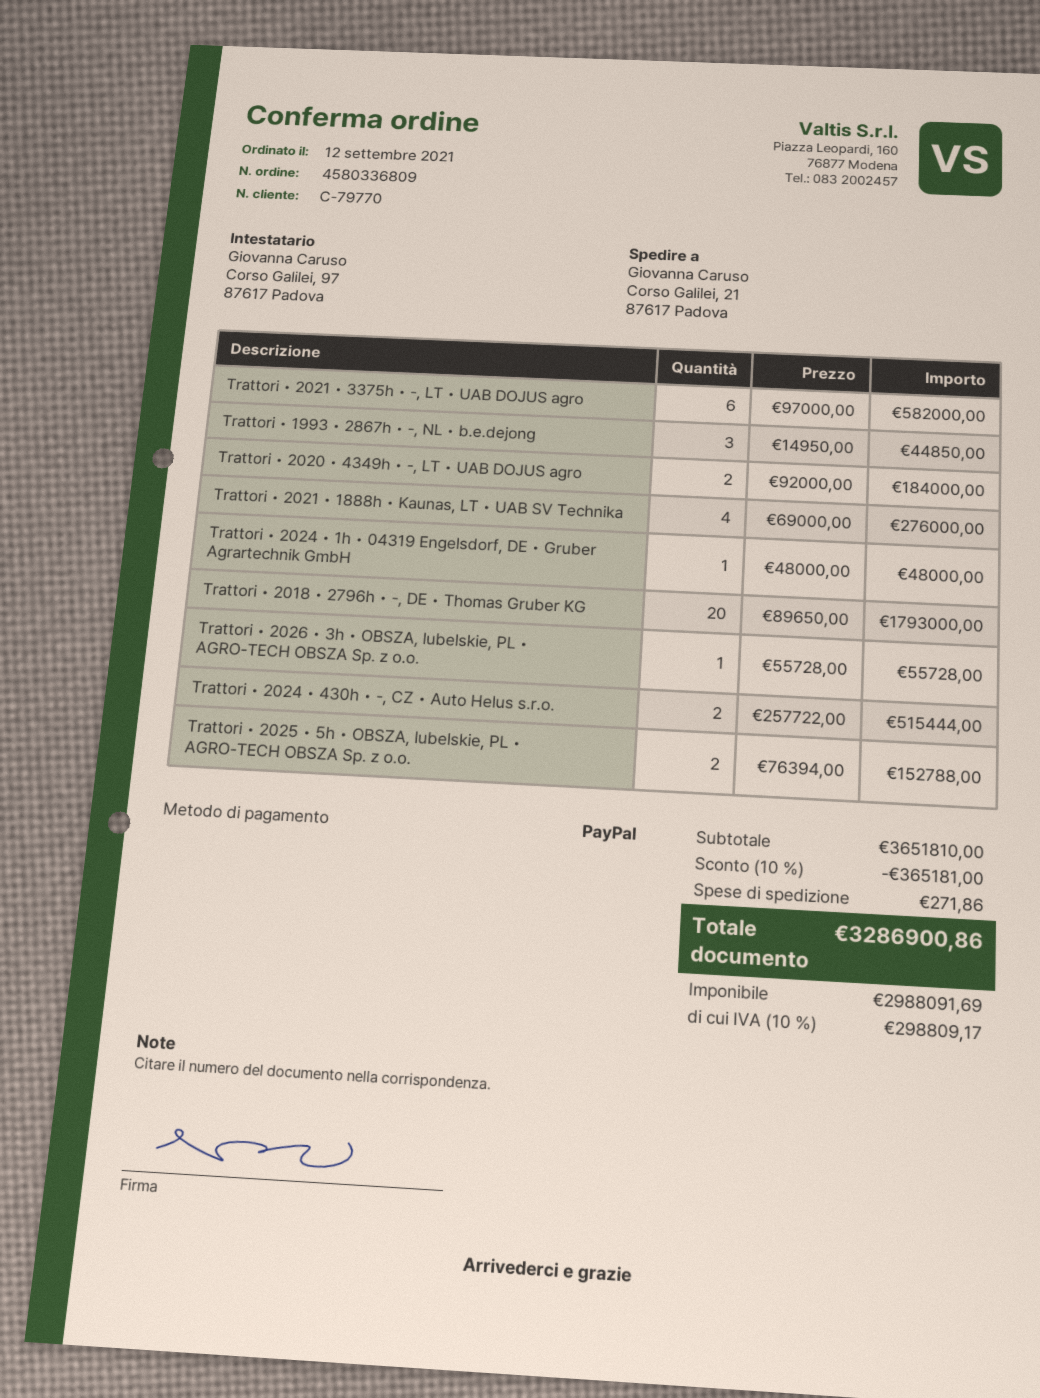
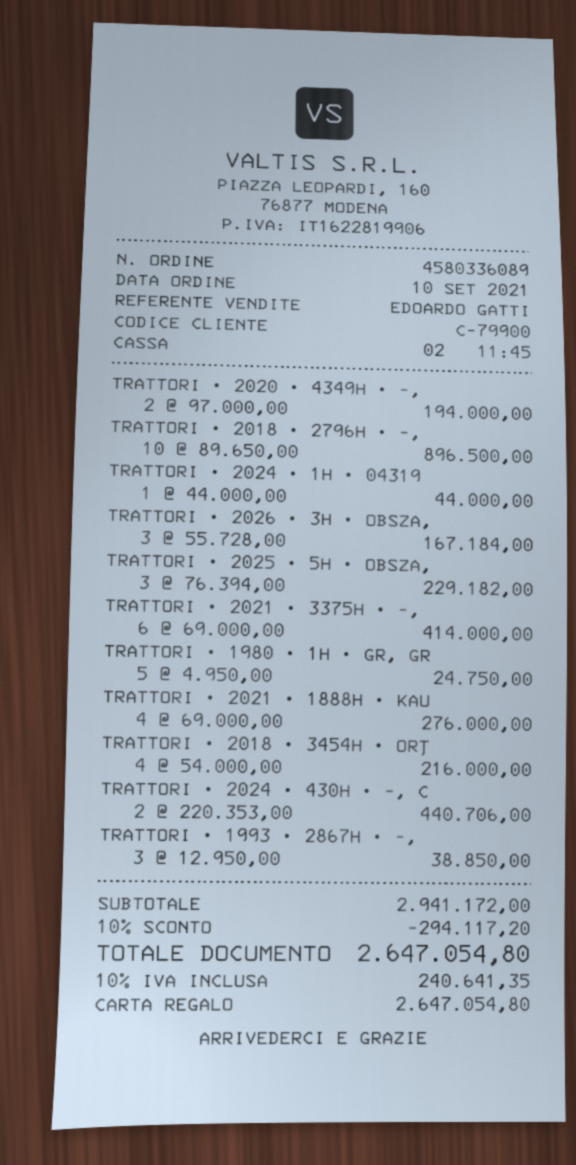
order number: 4580336809 -> 4580336089
order date: 2021-09-12 -> 2021-09-10
customer number: C-79770 -> C-79900
payment method: PayPal -> gift card
Trattori • 2021 • 3375h • -, LT • UAB DOJUS agro: 6 x 97000.00 = 582000.00 -> 6 x 69000.00 = 414000.00
Trattori • 1993 • 2867h • -, NL • b.e.dejong: 3 x 14950.00 = 44850.00 -> 3 x 12950.00 = 38850.00
Trattori • 2020 • 4349h • -, LT • UAB DOJUS agro: 2 x 92000.00 = 184000.00 -> 2 x 97000.00 = 194000.00
Trattori • 2024 • 1h • 04319 Engelsdorf, DE • Gruber Agrartechnik GmbH: 1 x 48000.00 = 48000.00 -> 1 x 44000.00 = 44000.00
Trattori • 2018 • 2796h • -, DE • Thomas Gruber KG: 20 x 89650.00 = 1793000.00 -> 10 x 89650.00 = 896500.00
Trattori • 2026 • 3h • OBSZA, lubelskie, PL • AGRO-TECH OBSZA Sp. z o.o.: 1 x 55728.00 = 55728.00 -> 3 x 55728.00 = 167184.00
Trattori • 2024 • 430h • -, CZ • Auto Helus s.r.o.: 2 x 257722.00 = 515444.00 -> 2 x 220353.00 = 440706.00
Trattori • 2025 • 5h • OBSZA, lubelskie, PL • AGRO-TECH OBSZA Sp. z o.o.: 2 x 76394.00 = 152788.00 -> 3 x 76394.00 = 229182.00
TRATTORI • 1980 • 1H • GR, GR: none -> 5 x 4950.00 = 24750.00
TRATTORI • 2018 • 3454H • ORŢ: none -> 4 x 54000.00 = 216000.00
subtotal: 3651810.00 -> 2941172.00
discount: 10% = 365181.00 -> 10% = 294117.20
shipping: 271.86 -> none
tax: 10% = 298809.17 -> 10% = 240641.35
total: 3286900.86 -> 2647054.80

